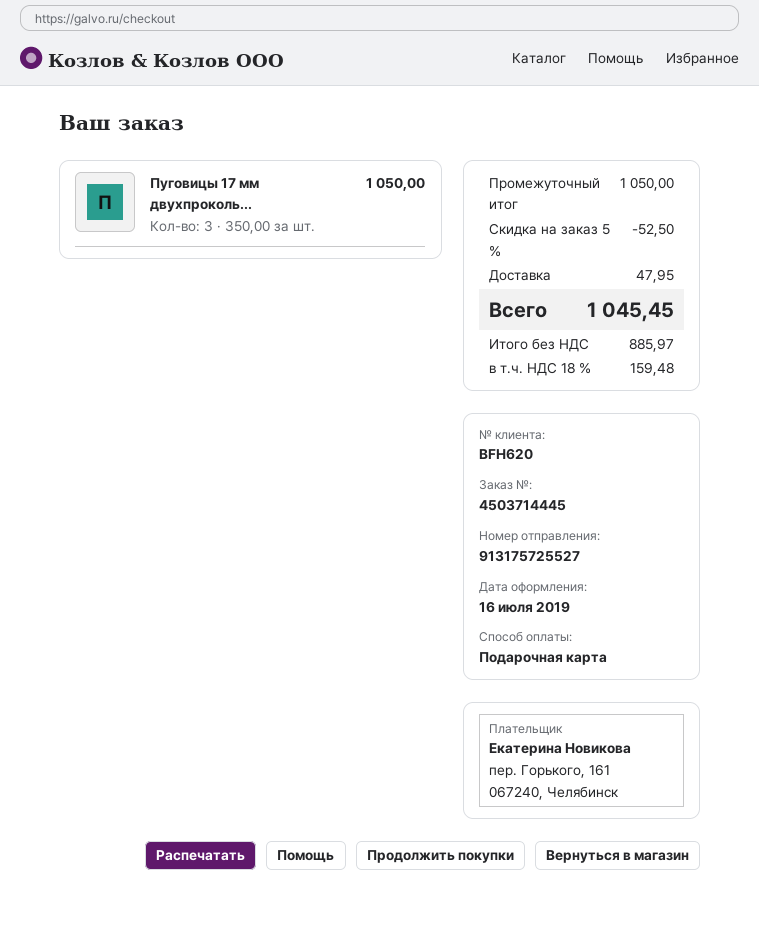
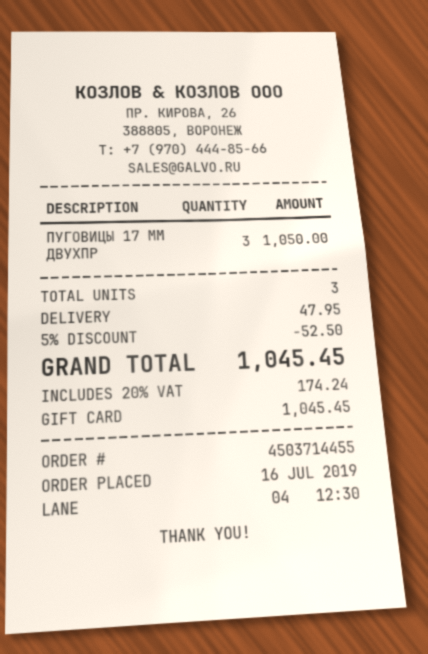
order number: 4503714445 -> 4503714455
tax: 18% = 159.48 -> 20% = 174.24

